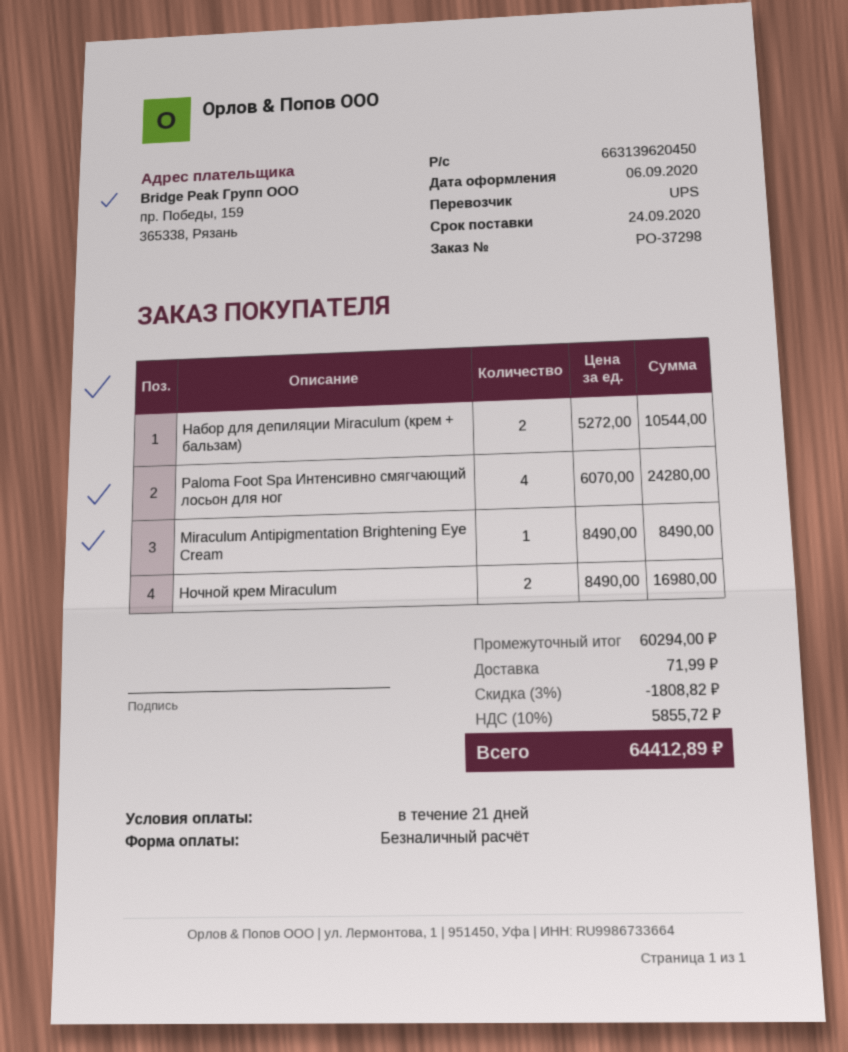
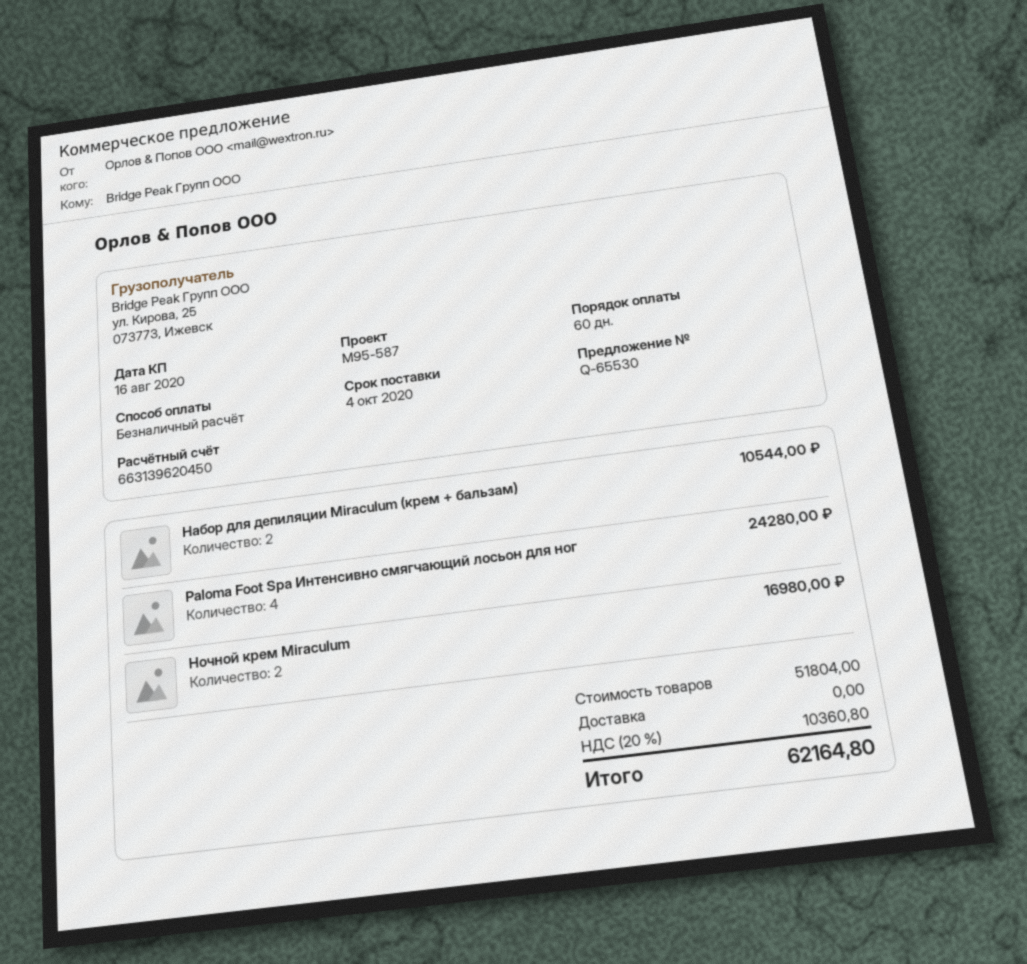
delivery date: 2020-09-24 -> 2020-10-04
payment terms: 21 days -> 60 days
Miraculum Antipigmentation Brightening Eye Cream: 1 for 8490.00 -> none
subtotal: 60294.00 -> 51804.00
discount: 3% = 1808.82 -> none
shipping: 71.99 -> 0.00
tax: 10% = 5855.72 -> 20% = 10360.80
total: 64412.89 -> 62164.80

